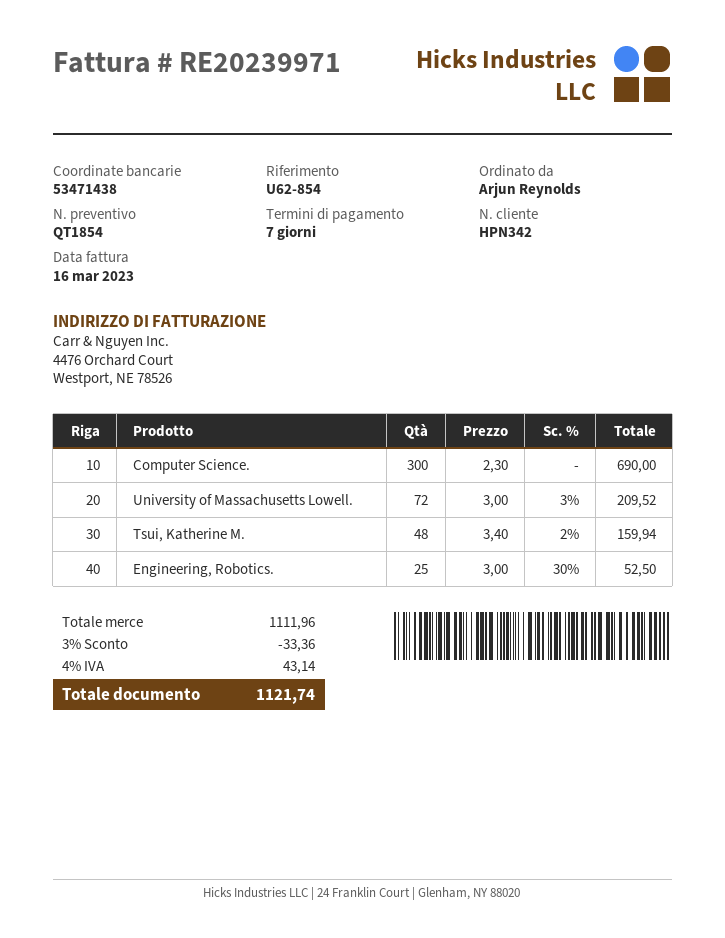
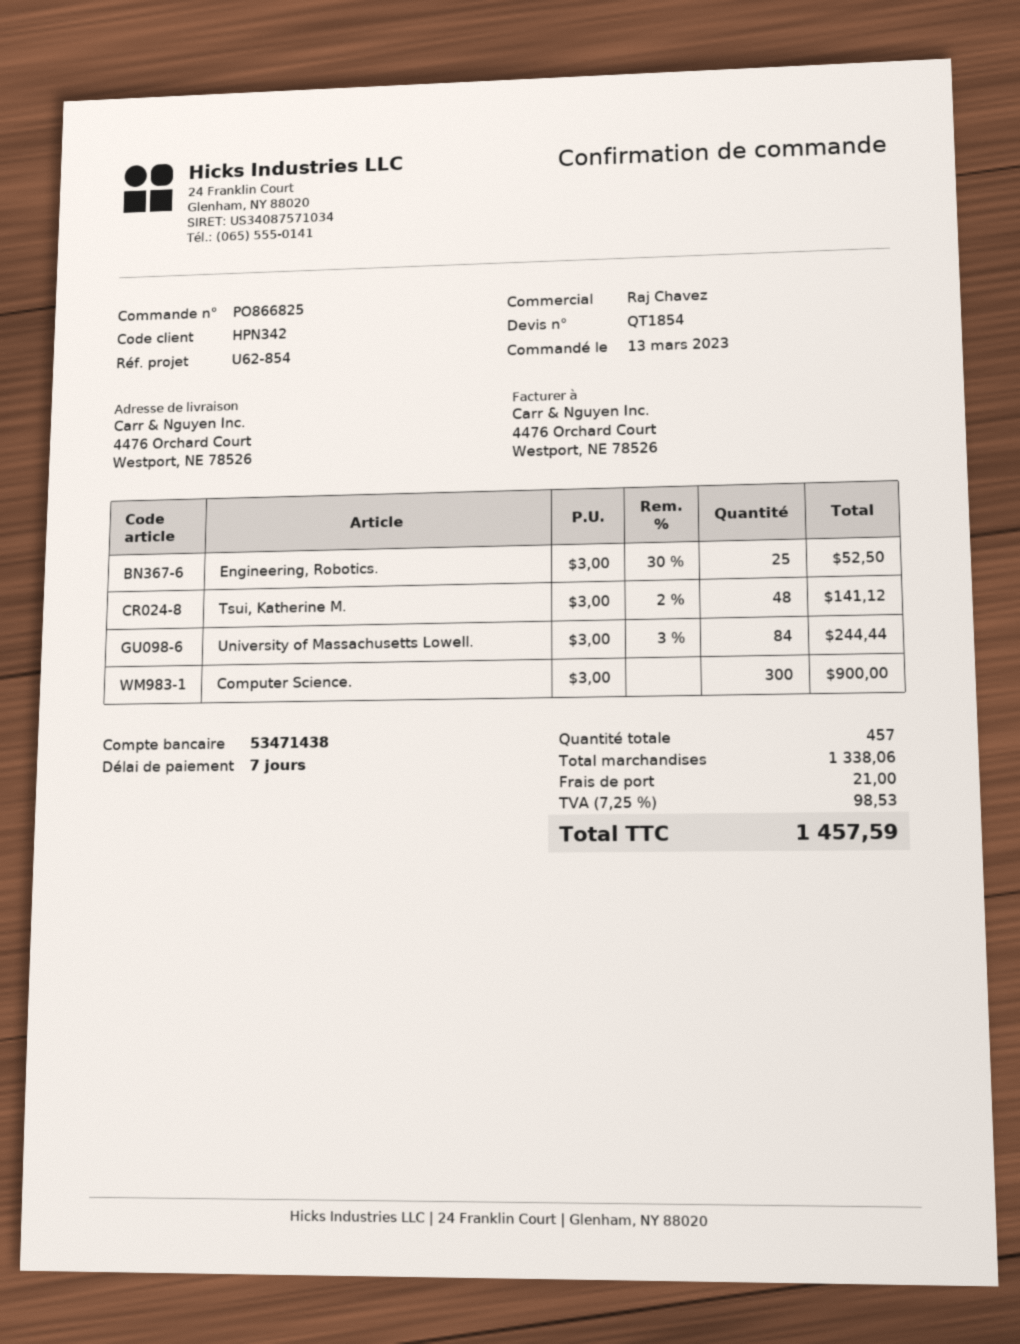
Computer Science.: 300 x 2.30 = 690.00 -> 300 x 3.00 = 900.00
University of Massachusetts Lowell.: 72 x 3.00 - 3% = 209.52 -> 84 x 3.00 - 3% = 244.44
Tsui, Katherine M.: 48 x 3.40 - 2% = 159.94 -> 48 x 3.00 - 2% = 141.12
subtotal: 1111.96 -> 1338.06
discount: 3% = 33.36 -> none
shipping: none -> 21.00
tax: 4% = 43.14 -> 7.25% = 98.53
total: 1121.74 -> 1457.59

